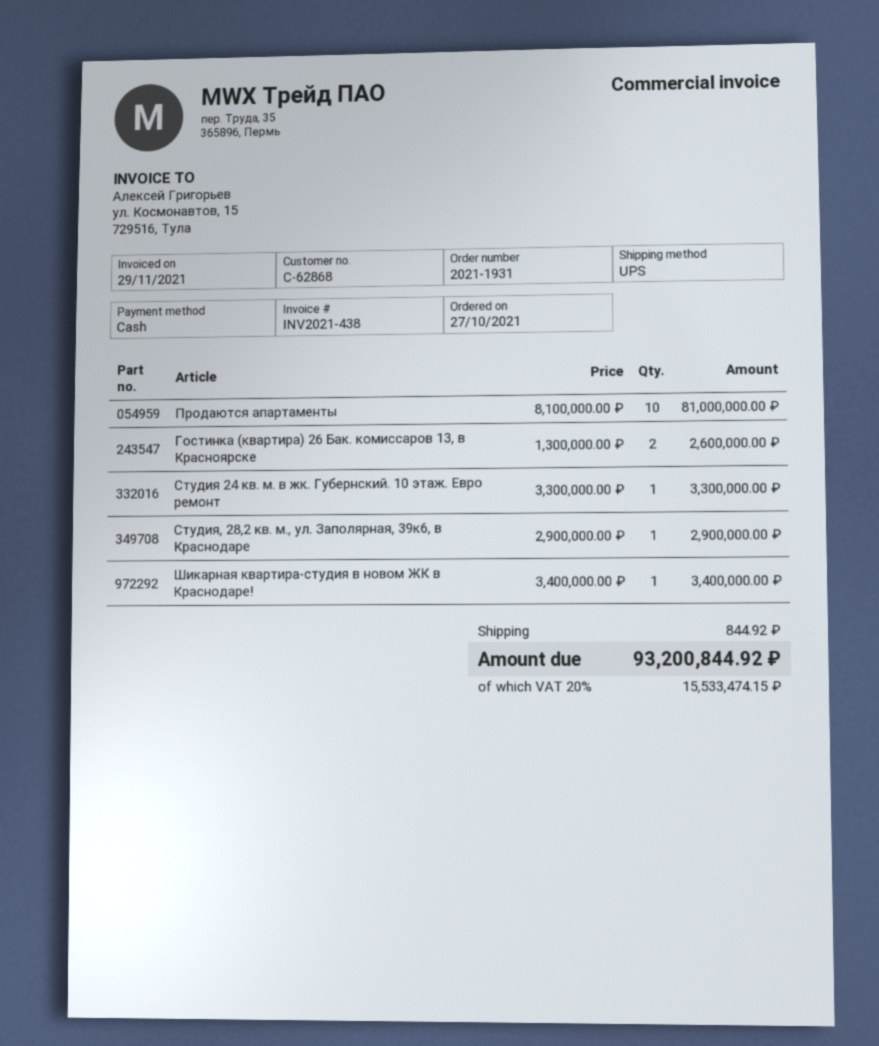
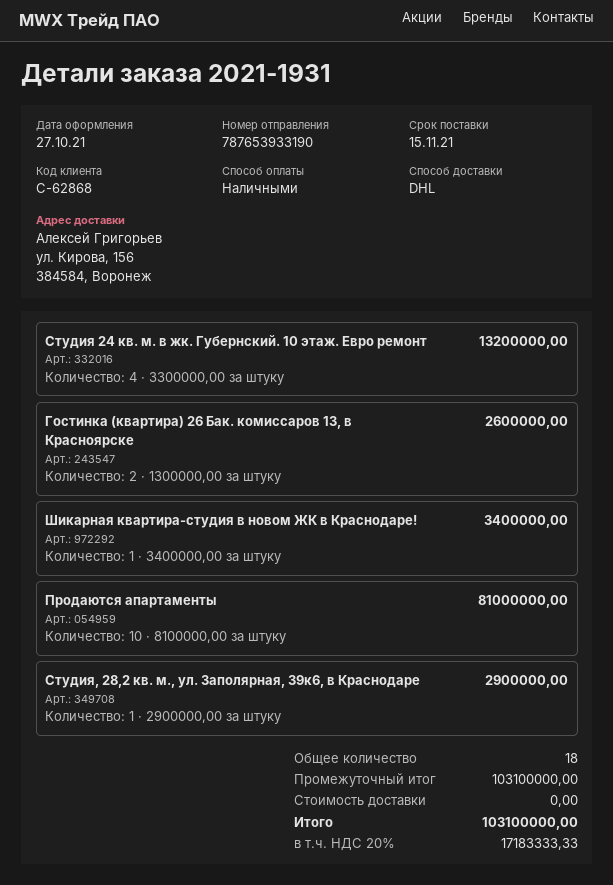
shipping method: UPS -> DHL
Студия 24 кв. м. в жк. Губернский. 10 этаж. Евро ремонт: 1 x 3300000.00 = 3300000.00 -> 4 x 3300000.00 = 13200000.00
shipping: 844.92 -> 0.00
tax: 20% = 15533474.15 -> 20% = 17183333.33
total: 93200844.92 -> 103100000.00

